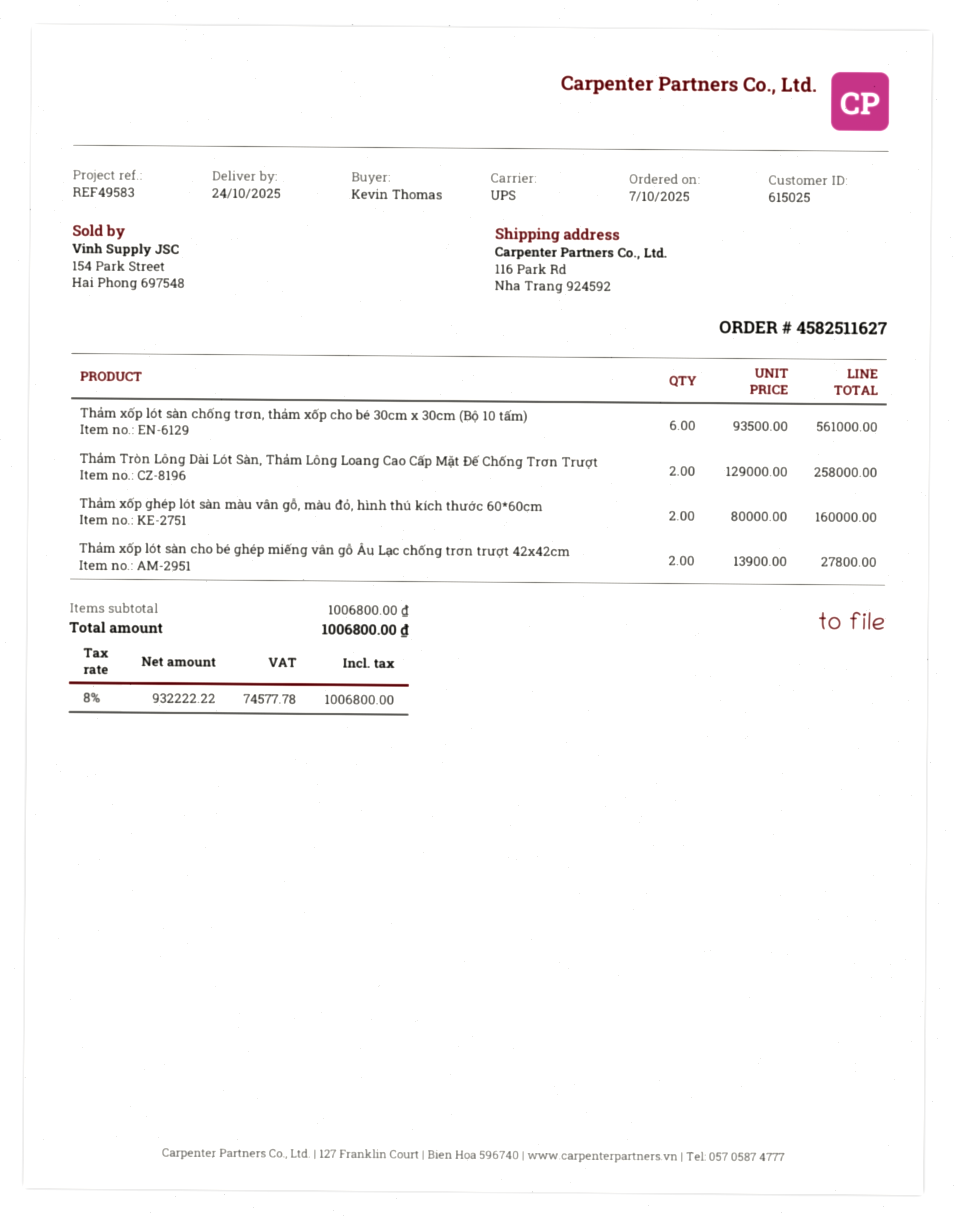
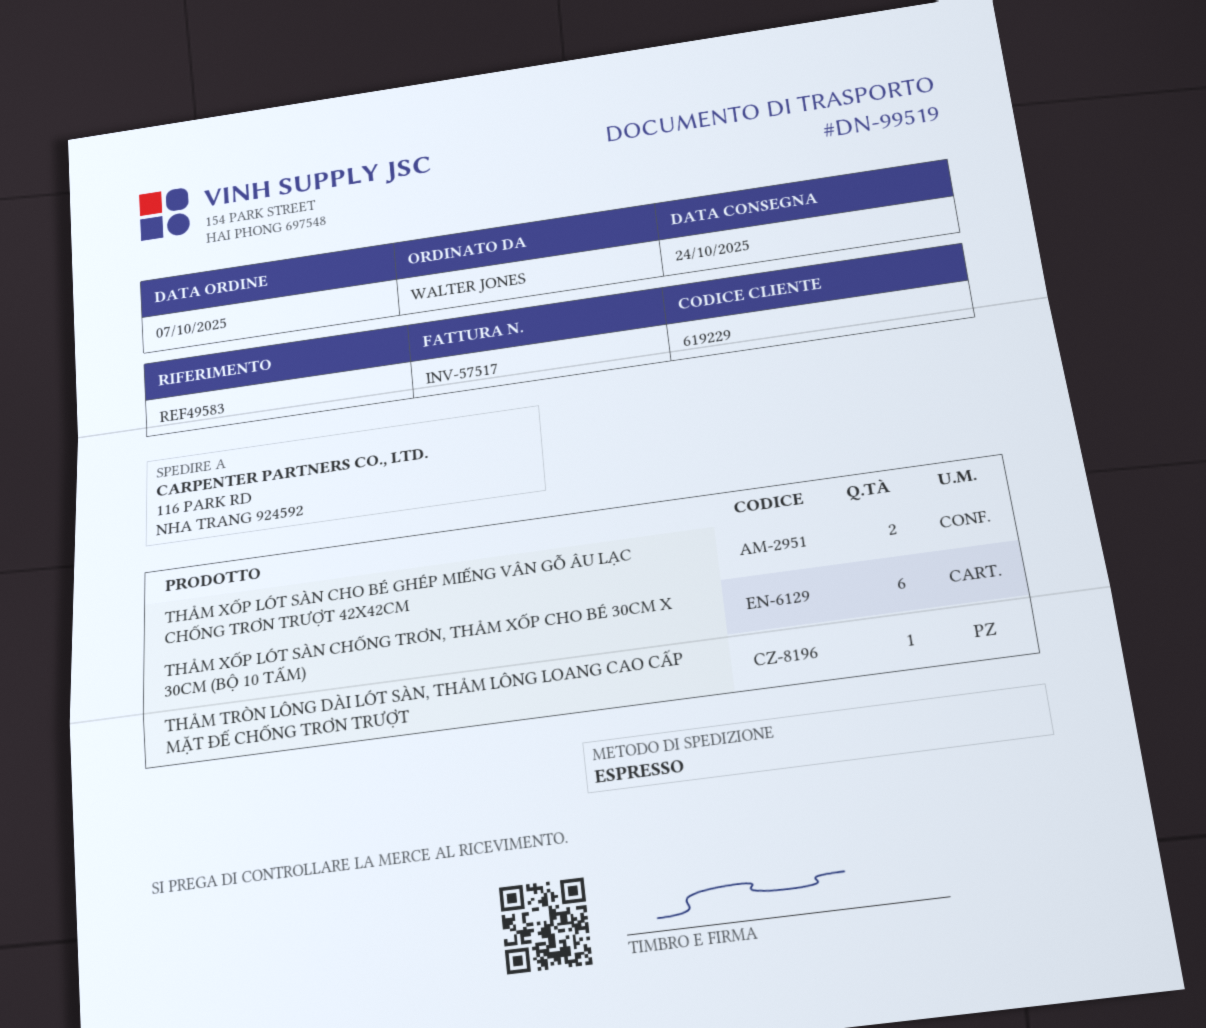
customer number: 615025 -> 619229
ordered by: Kevin Thomas -> WALTER JONES
shipping method: UPS -> express
Thảm Tròn Lông Dài Lót Sàn, Thảm Lông Loang Cao Cấp Mặt Đế Chống Trơn Trượt: 2 -> 1
Thảm xốp ghép lót sàn màu vân gỗ, màu đỏ, hình thú kích thước 60*60cm: 2 -> none

